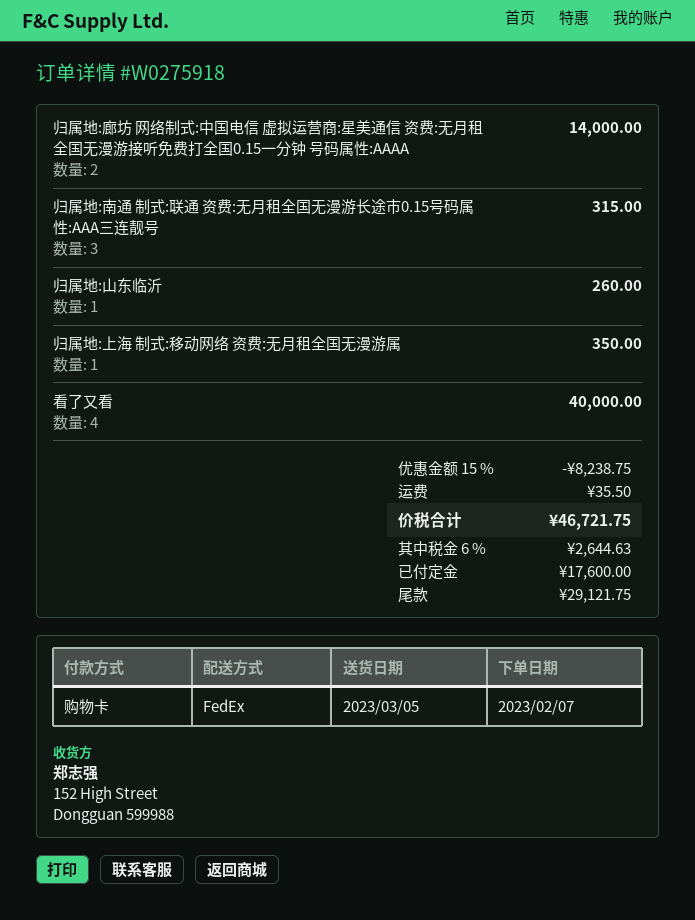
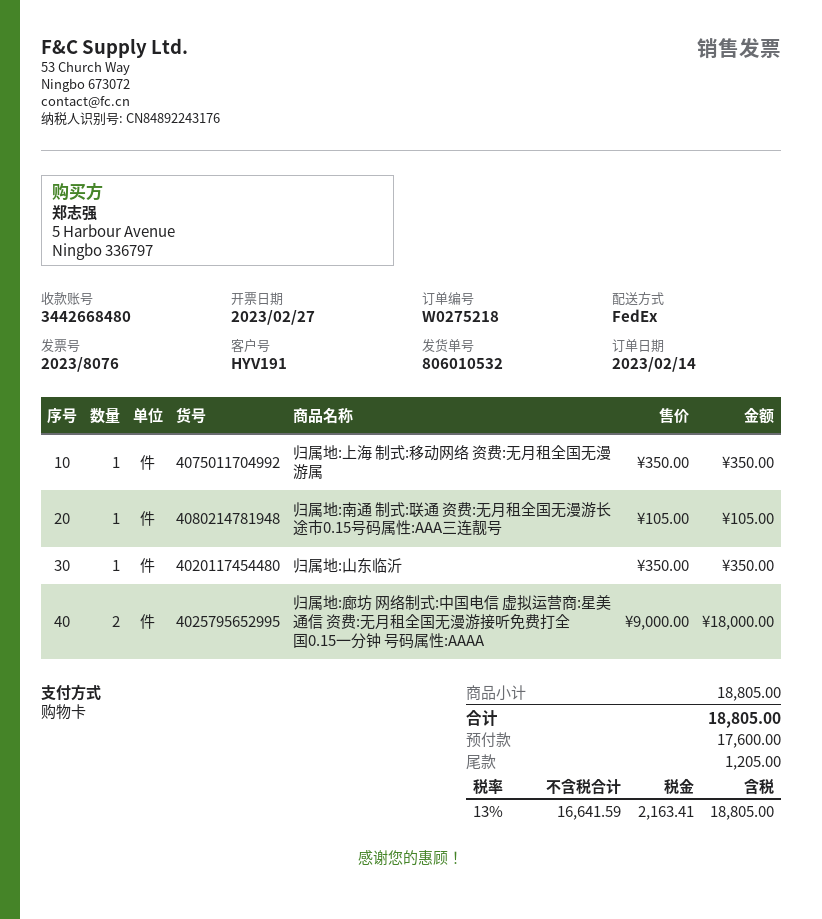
order number: W0275918 -> W0275218
order date: 2023-02-07 -> 2023-02-14
归属地:廊坊 网络制式:中国电信 虚拟运营商:星美通信 资费:无月租全国无漫游接听免费打全国0.15一分钟 号码属性:AAAA: 2 for 14000.00 -> 2 for 18000.00
归属地:南通 制式:联通 资费:无月租全国无漫游长途市0.15号码属性:AAA三连靓号: 3 for 315.00 -> 1 for 105.00
归属地:山东临沂: 1 for 260.00 -> 1 for 350.00
看了又看: 4 for 40000.00 -> none
discount: 15% = 8238.75 -> none
shipping: 35.50 -> none
tax: 6% = 2644.63 -> 13% = 2163.41
total: 46721.75 -> 18805.00
balance: 29121.75 -> 1205.00

